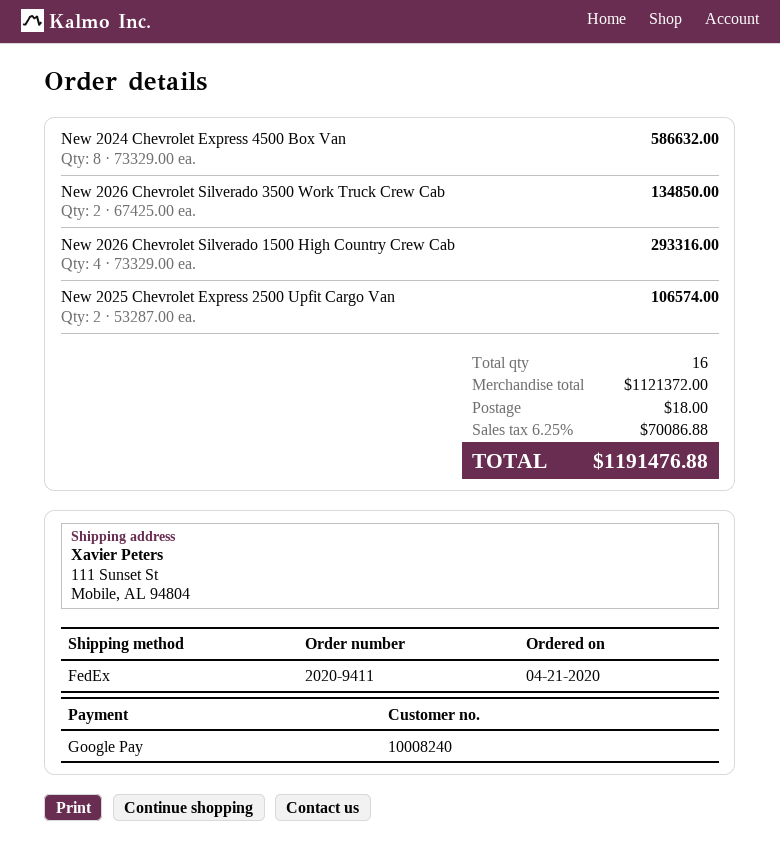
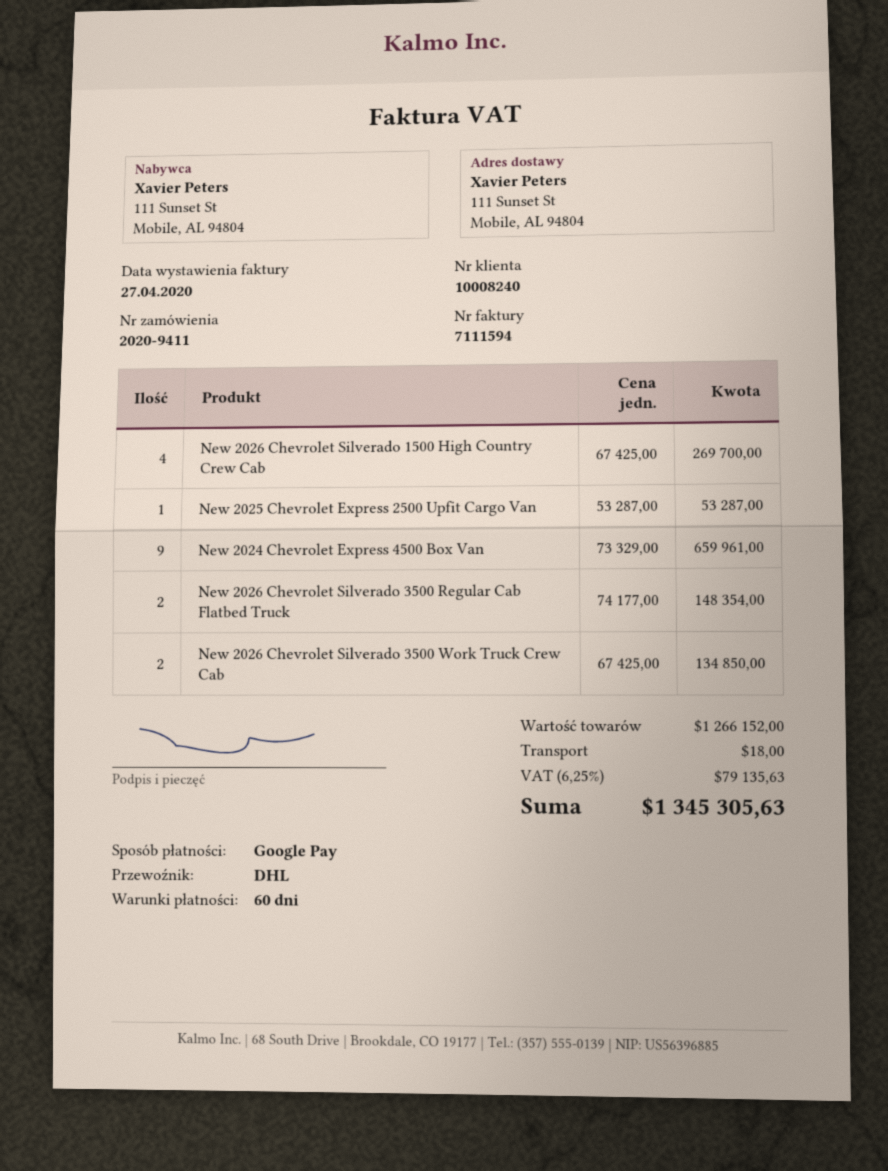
shipping method: FedEx -> DHL
New 2024 Chevrolet Express 4500 Box Van: 8 x 73329.00 = 586632.00 -> 9 x 73329.00 = 659961.00
New 2026 Chevrolet Silverado 1500 High Country Crew Cab: 4 x 73329.00 = 293316.00 -> 4 x 67425.00 = 269700.00
New 2025 Chevrolet Express 2500 Upfit Cargo Van: 2 x 53287.00 = 106574.00 -> 1 x 53287.00 = 53287.00
New 2026 Chevrolet Silverado 3500 Regular Cab Flatbed Truck: none -> 2 x 74177.00 = 148354.00
subtotal: 1121372.00 -> 1266152.00
tax: 6.25% = 70086.88 -> 6.25% = 79135.63
total: 1191476.88 -> 1345305.63

